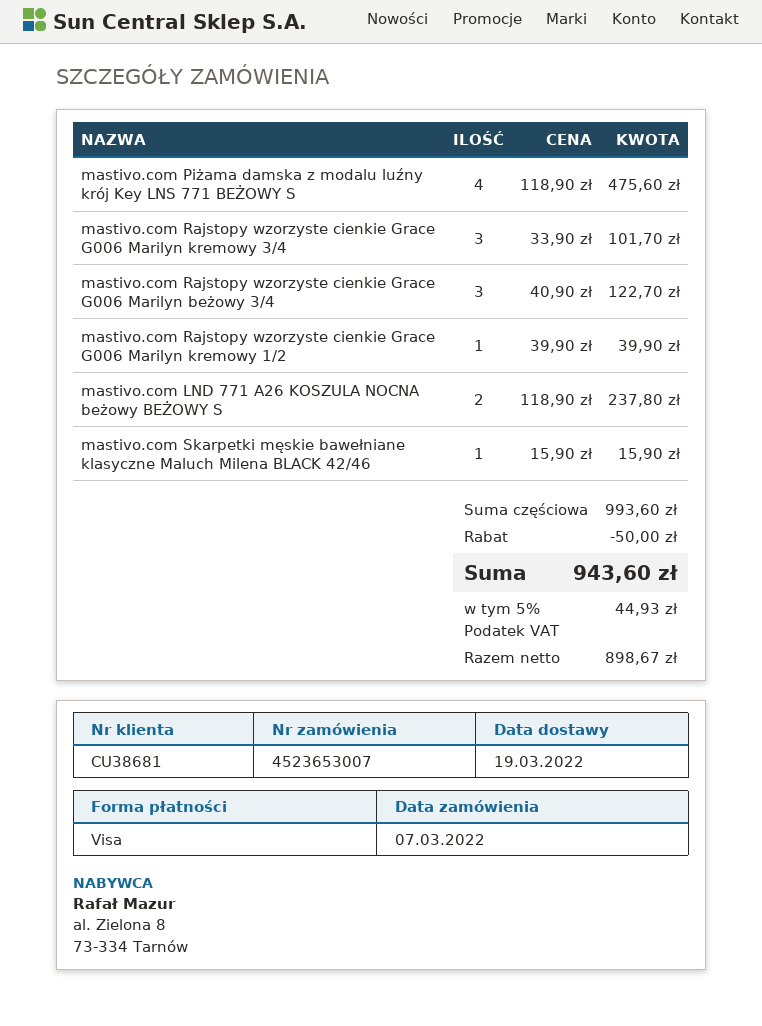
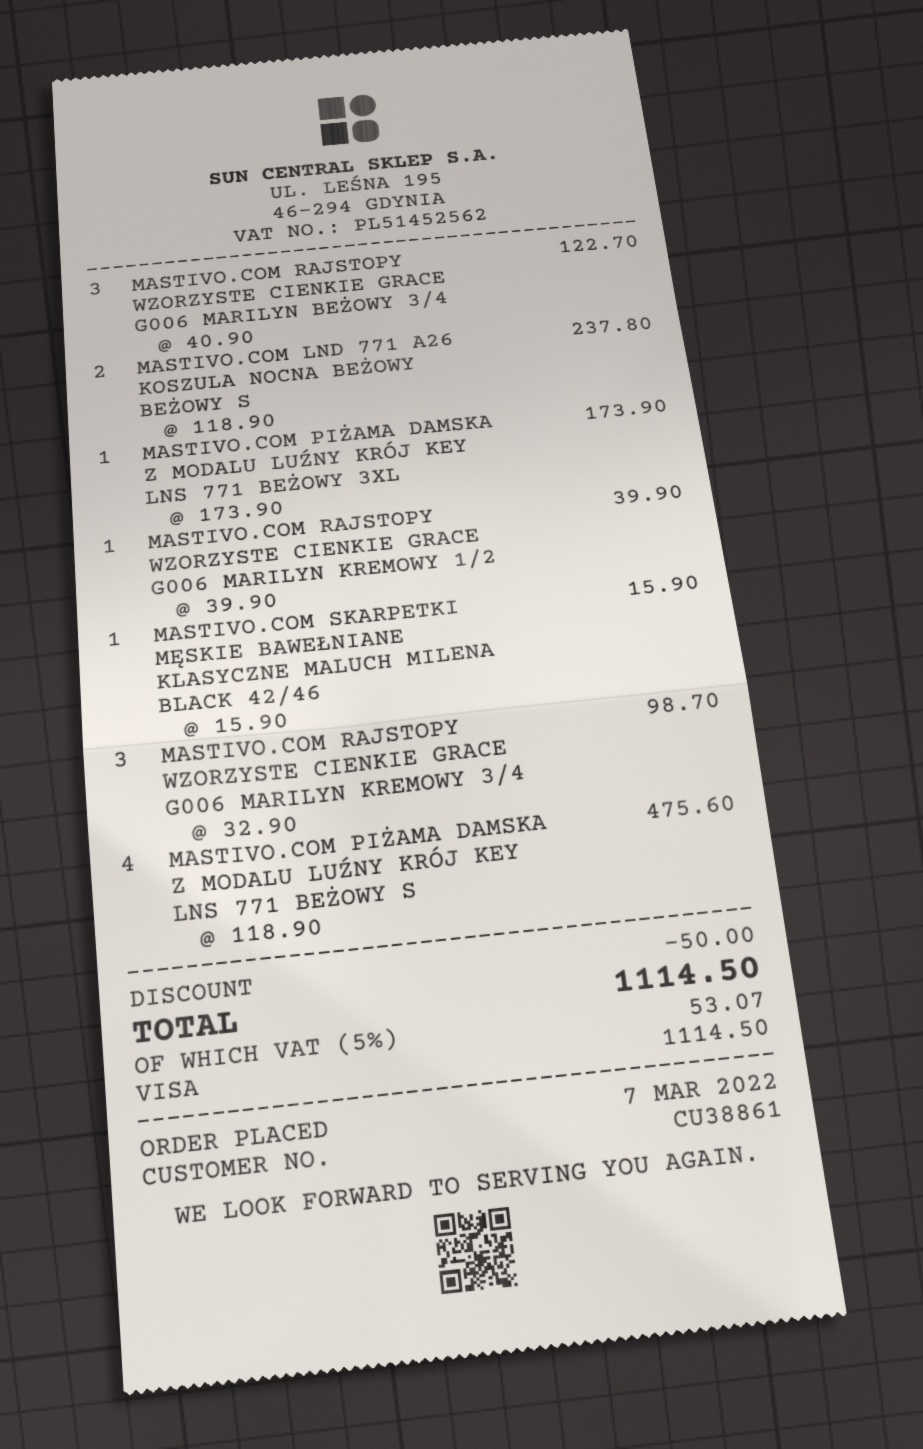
customer number: CU38681 -> CU38861
mastivo.com Rajstopy wzorzyste cienkie Grace G006 Marilyn kremowy 3/4: 3 x 33.90 = 101.70 -> 3 x 32.90 = 98.70
MASTIVO.COM PIŻAMA DAMSKA Z MODALU LUŹNY KRÓJ KEY LNS 771 BEŻOWY 3XL: none -> 1 x 173.90 = 173.90
tax: 5% = 44.93 -> 5% = 53.07
total: 943.60 -> 1114.50

